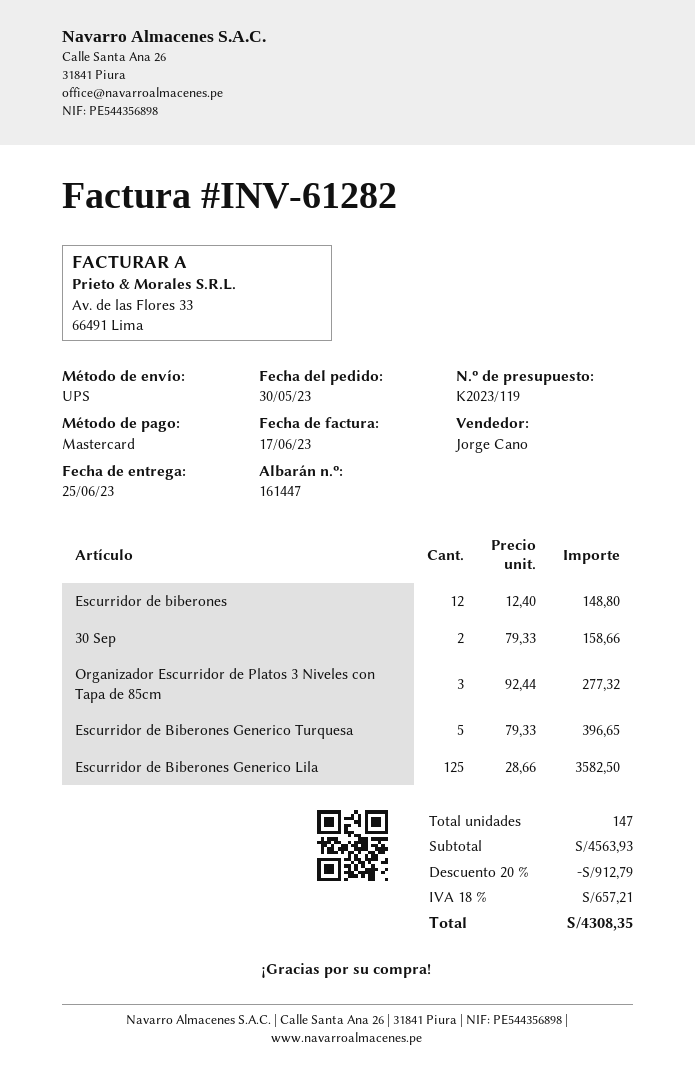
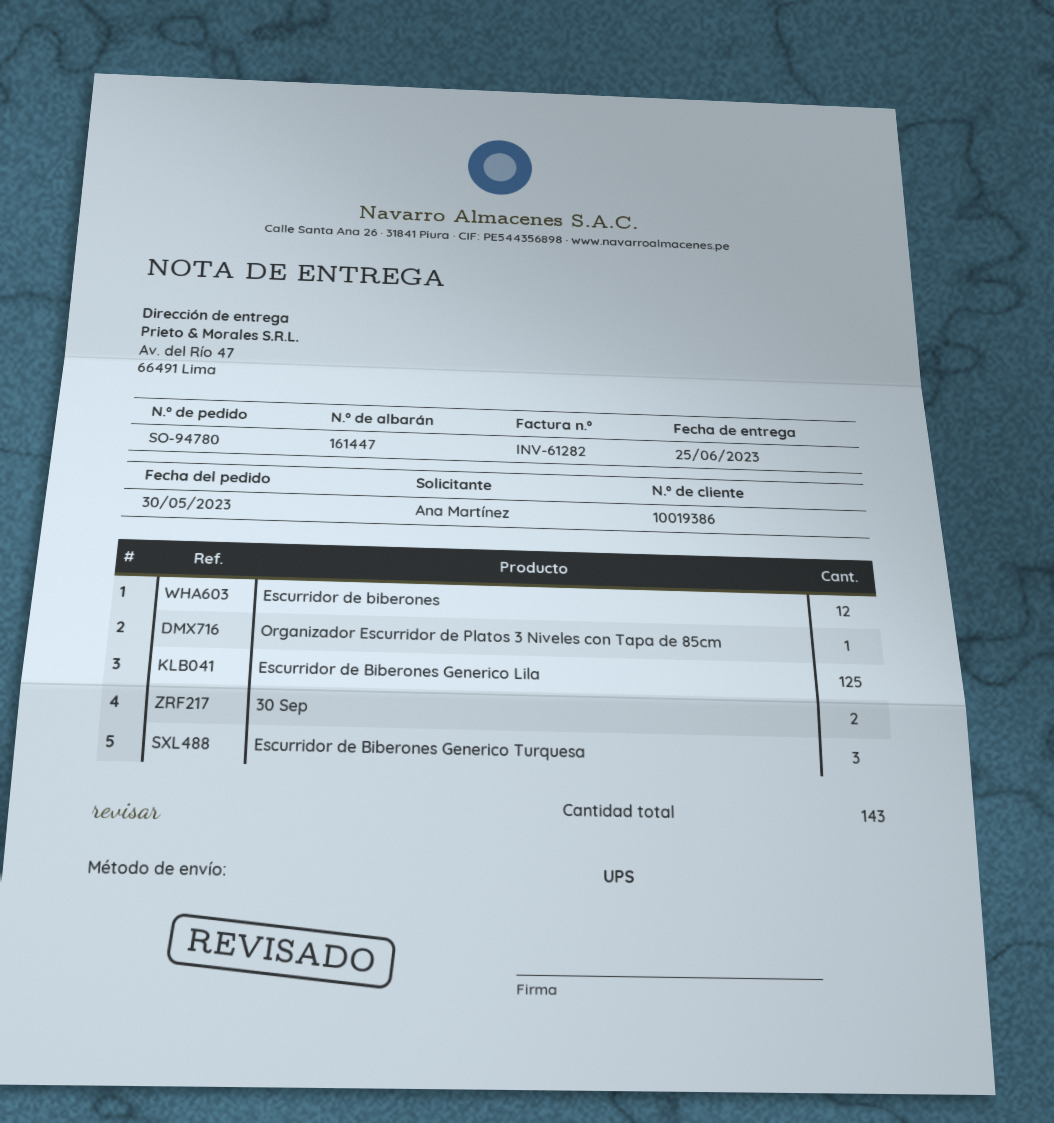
Organizador Escurridor de Platos 3 Niveles con Tapa de 85cm: 3 -> 1
Escurridor de Biberones Generico Turquesa: 5 -> 3
total quantity: 147 -> 143

